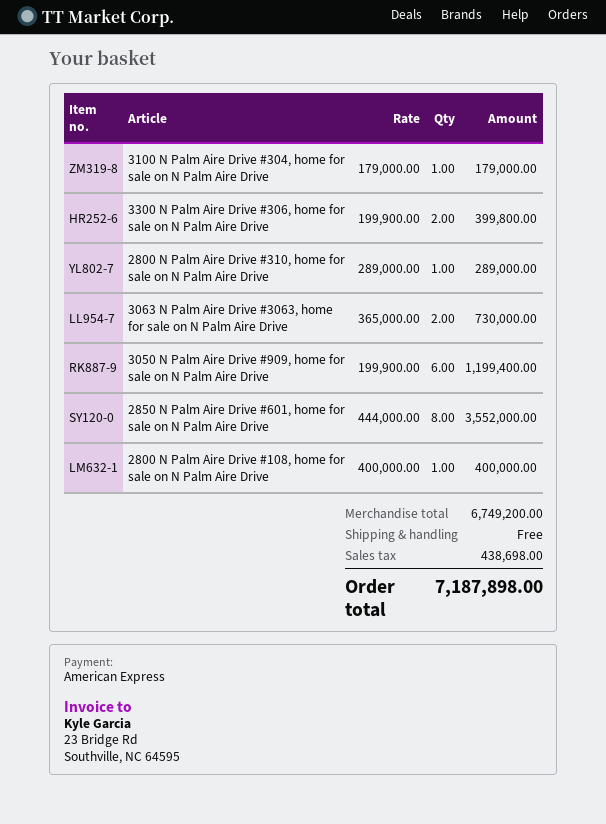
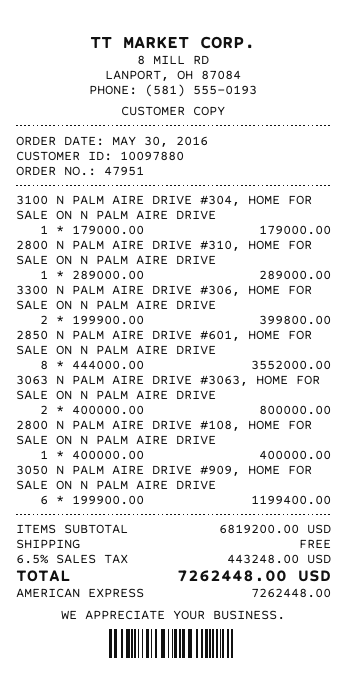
3063 N Palm Aire Drive #3063, home for sale on N Palm Aire Drive: 2 x 365000.00 = 730000.00 -> 2 x 400000.00 = 800000.00
subtotal: 6749200.00 -> 6819200.00
tax: 438698.00 -> 443248.00
total: 7187898.00 -> 7262448.00

